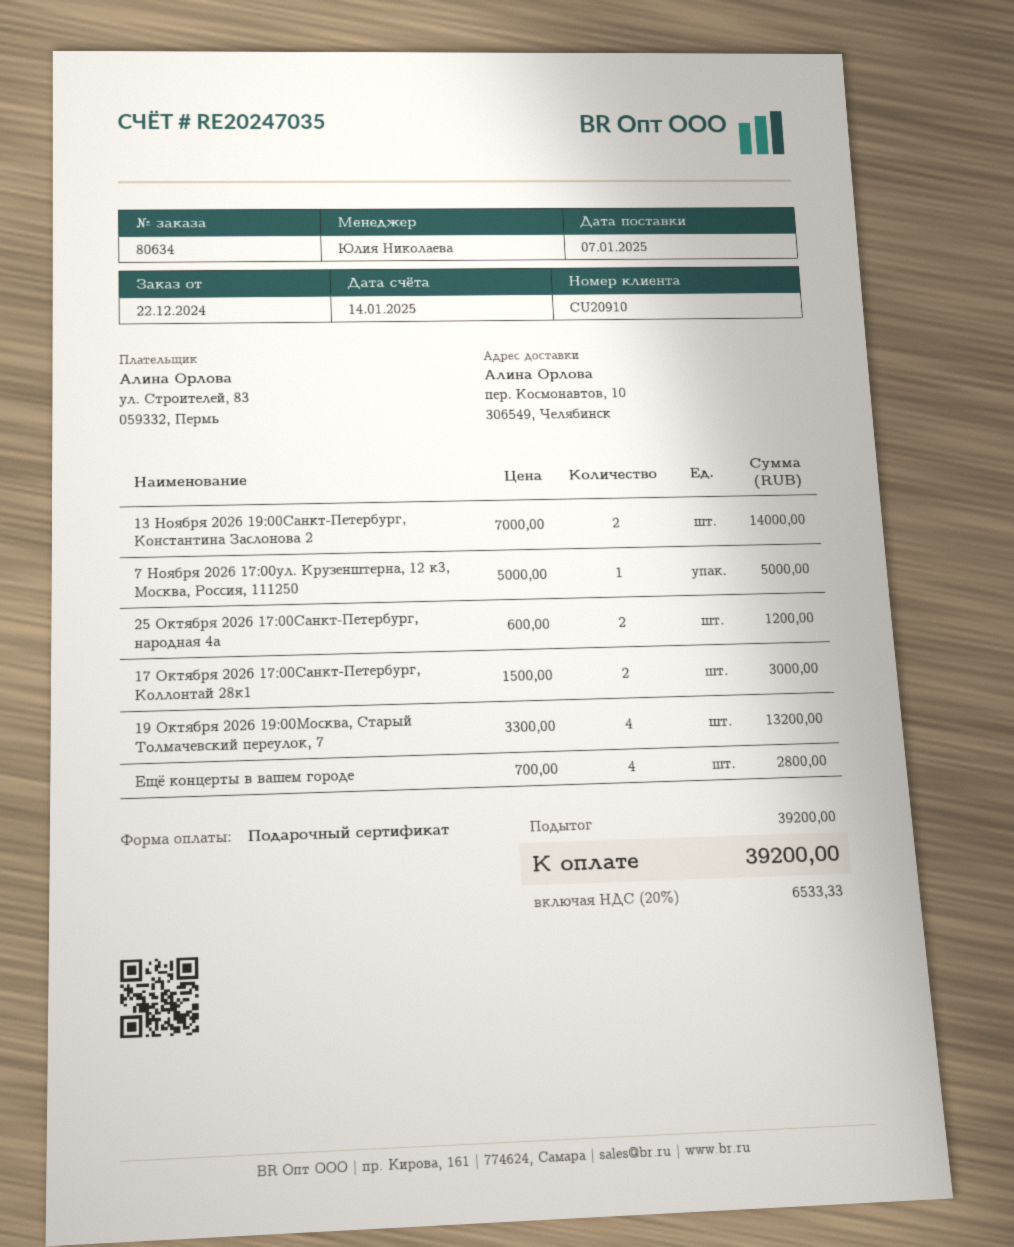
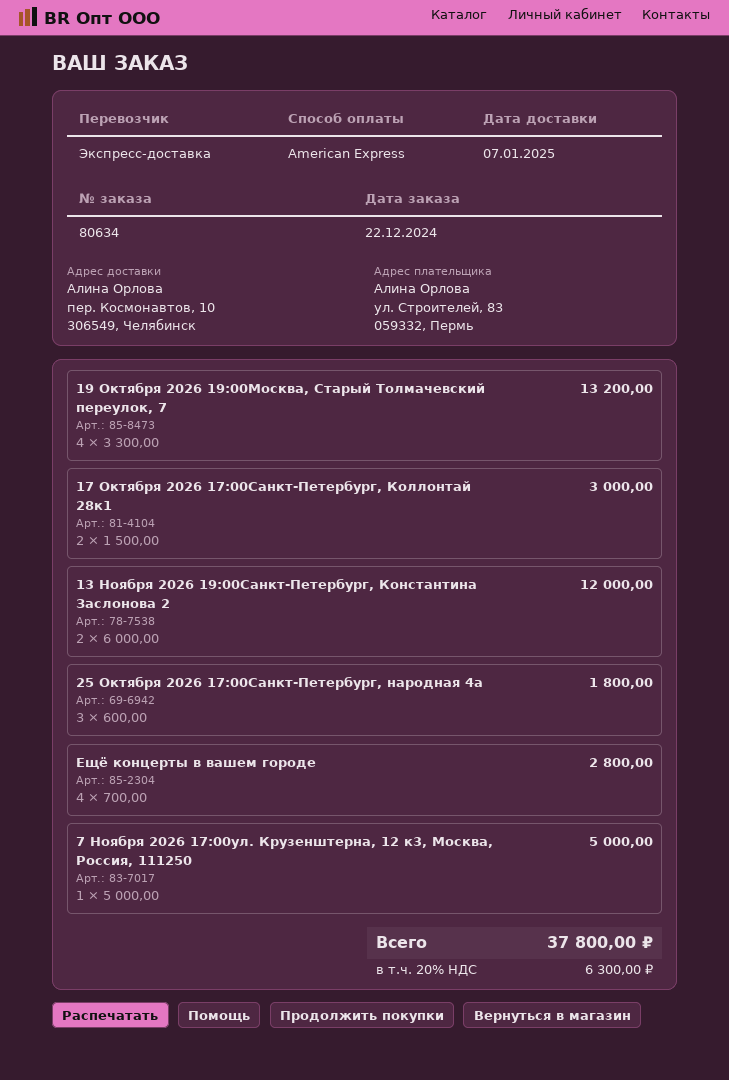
payment method: gift card -> American Express
13 Ноября 2026 19:00Санкт-Петербург, Константина Заслонова 2: 2 x 7000.00 = 14000.00 -> 2 x 6000.00 = 12000.00
25 Октября 2026 17:00Санкт-Петербург, народная 4а: 2 x 600.00 = 1200.00 -> 3 x 600.00 = 1800.00
tax: 20% = 6533.33 -> 20% = 6300.00
total: 39200.00 -> 37800.00

